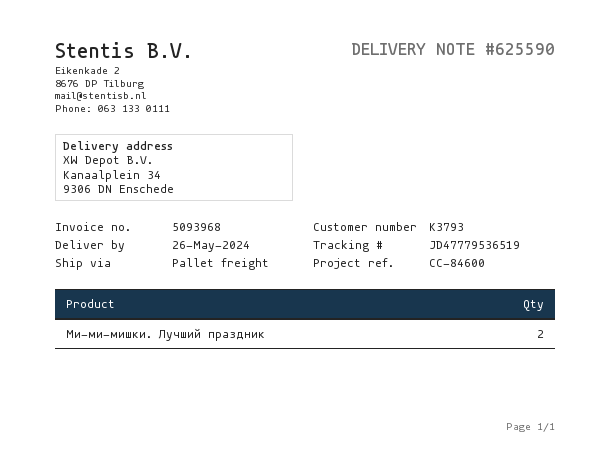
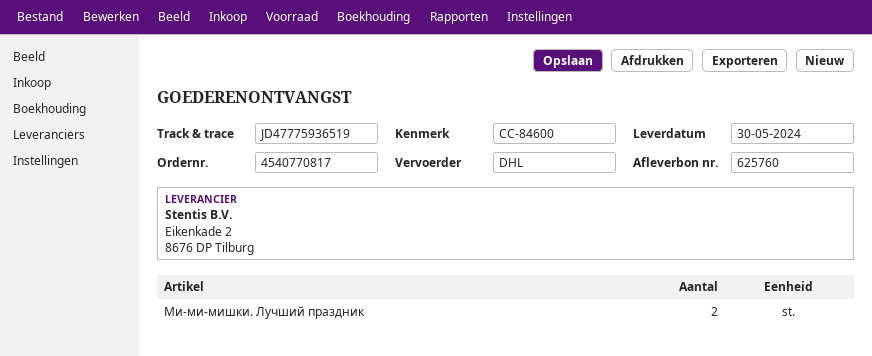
delivery note number: 625590 -> 625760
delivery date: 2024-05-26 -> 2024-05-30
shipping method: pallet freight -> DHL
tracking number: JD47779536519 -> JD47775936519

